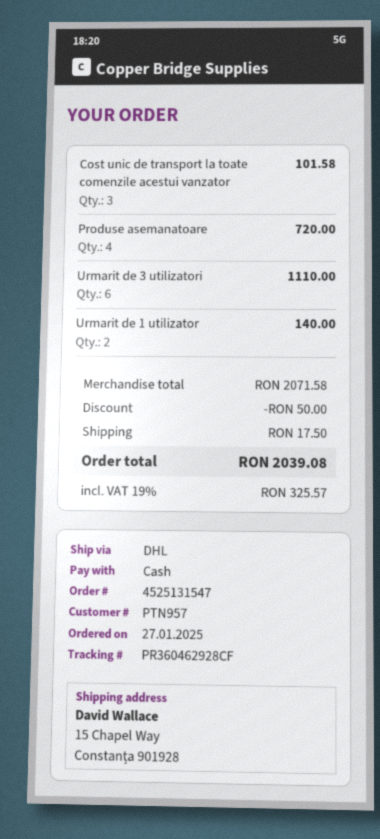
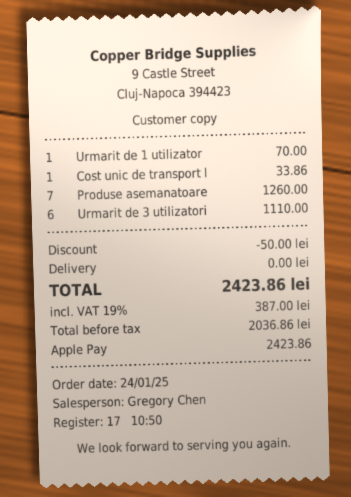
order date: 2025-01-27 -> 2025-01-24
payment method: cash -> Apple Pay
Cost unic de transport la toate comenzile acestui vanzator: 3 for 101.58 -> 1 for 33.86
Produse asemanatoare: 4 for 720.00 -> 7 for 1260.00
Urmarit de 1 utilizator: 2 for 140.00 -> 1 for 70.00
shipping: 17.50 -> 0.00
tax: 19% = 325.57 -> 19% = 387.00
total: 2039.08 -> 2423.86

